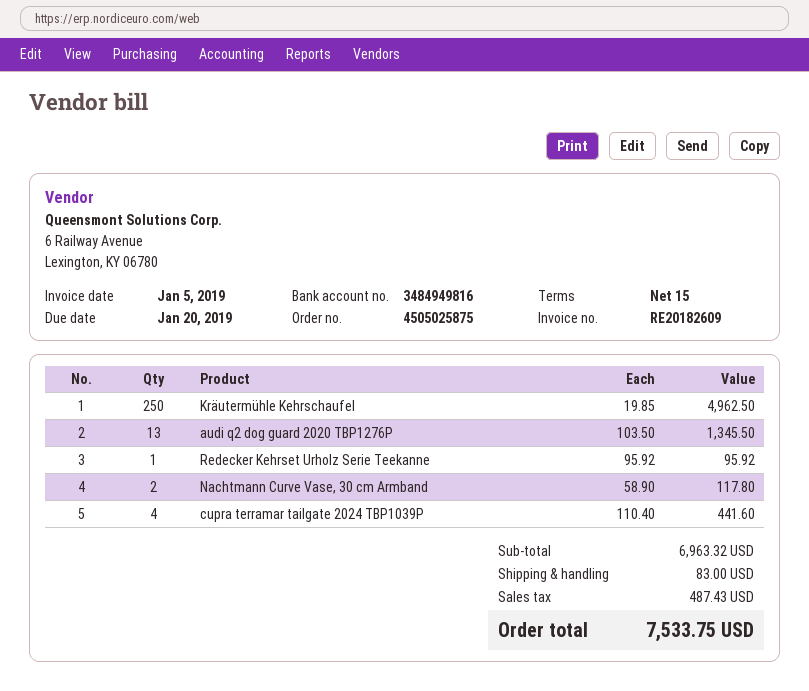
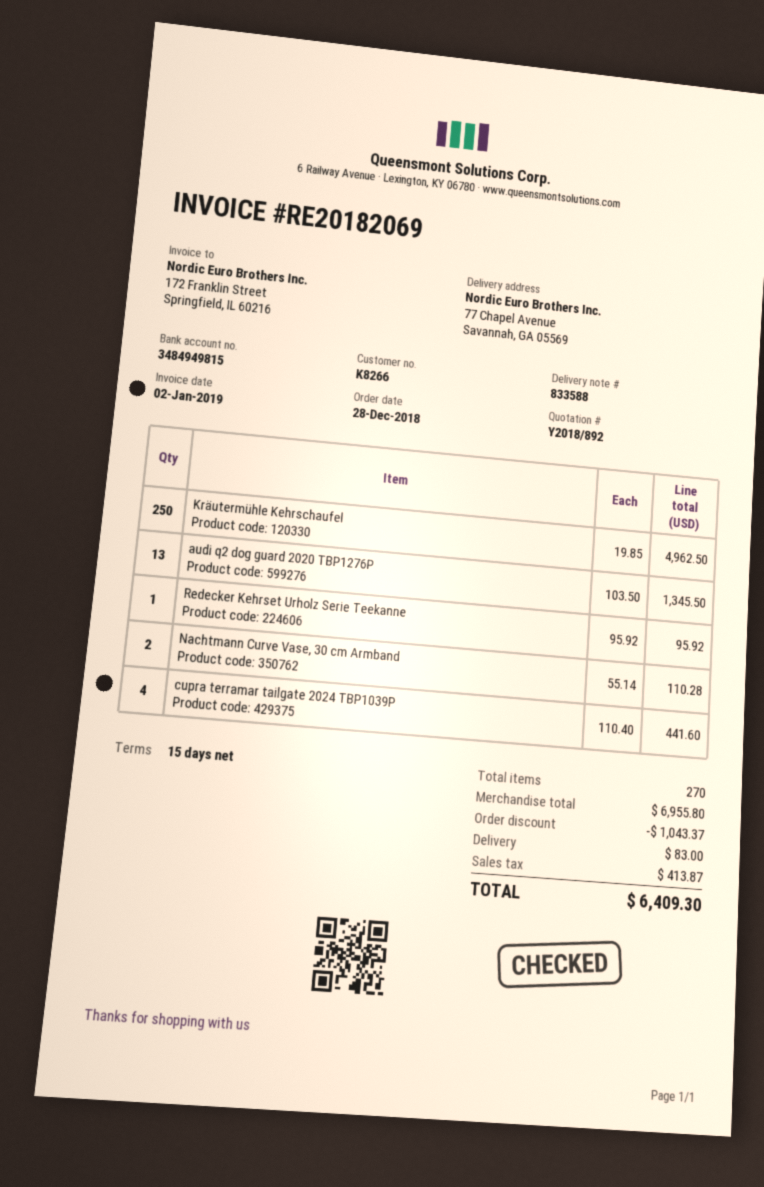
invoice number: RE20182609 -> RE20182069
invoice date: 2019-01-05 -> 2019-01-02
bank account: 3484949816 -> 3484949815
Nachtmann Curve Vase, 30 cm Armband: 2 x 58.90 = 117.80 -> 2 x 55.14 = 110.28
subtotal: 6963.32 -> 6955.80
discount: none -> 1043.37
tax: 487.43 -> 413.87
total: 7533.75 -> 6409.30

